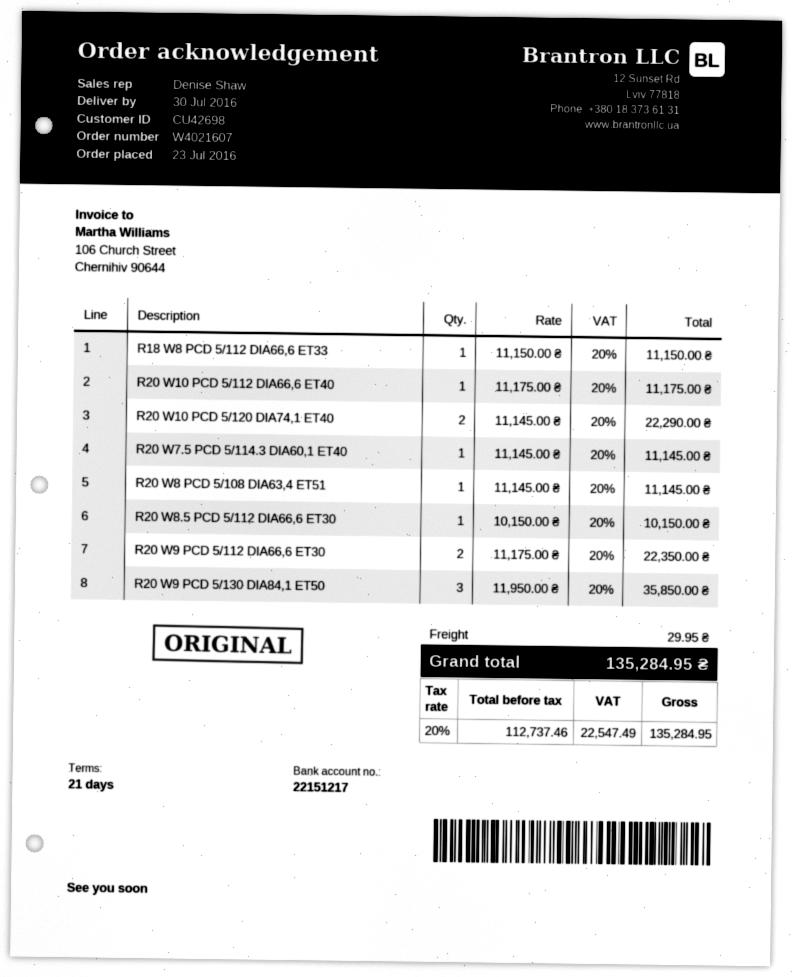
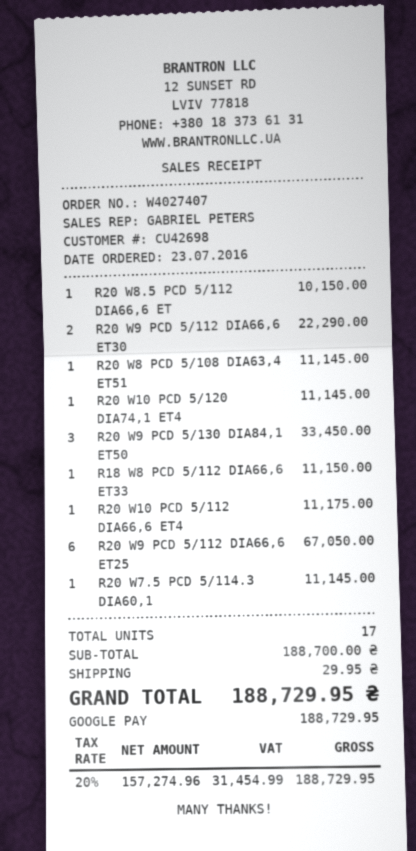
order number: W4021607 -> W4027407
sales rep: Denise Shaw -> GABRIEL PETERS
R20 W10 PCD 5/120 DIA74,1 ET40: 2 for 22290.00 -> 1 for 11145.00
R20 W9 PCD 5/112 DIA66,6 ET30: 2 for 22350.00 -> 2 for 22290.00
R20 W9 PCD 5/130 DIA84,1 ET50: 3 for 35850.00 -> 3 for 33450.00
R20 W9 PCD 5/112 DIA66,6 ET25: none -> 6 for 67050.00
net: 112737.46 -> 157274.96
tax: 20% = 22547.49 -> 20% = 31454.99
total: 135284.95 -> 188729.95

